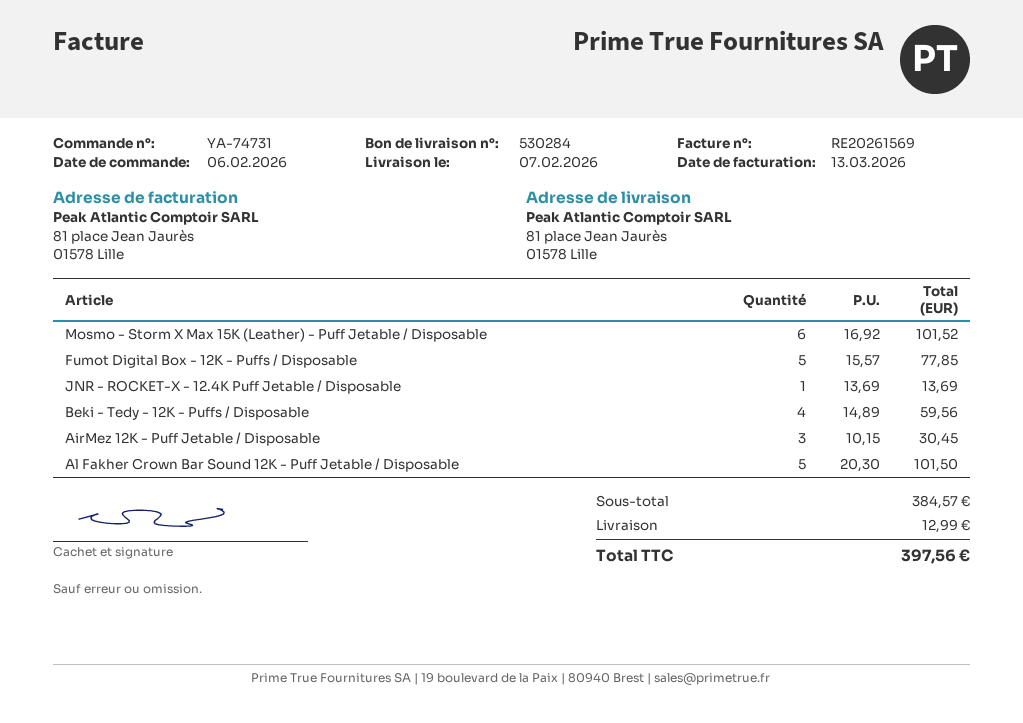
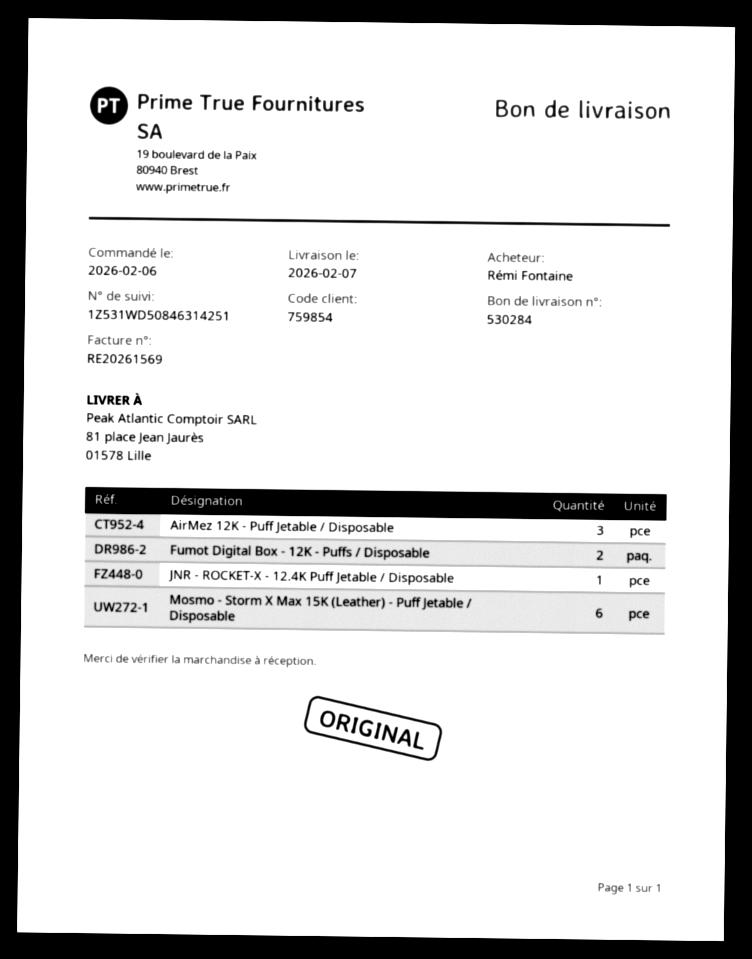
Fumot Digital Box - 12K - Puffs / Disposable: 5 -> 2
Beki - Tedy - 12K - Puffs / Disposable: 4 -> none
Al Fakher Crown Bar Sound 12K - Puff Jetable / Disposable: 5 -> none

